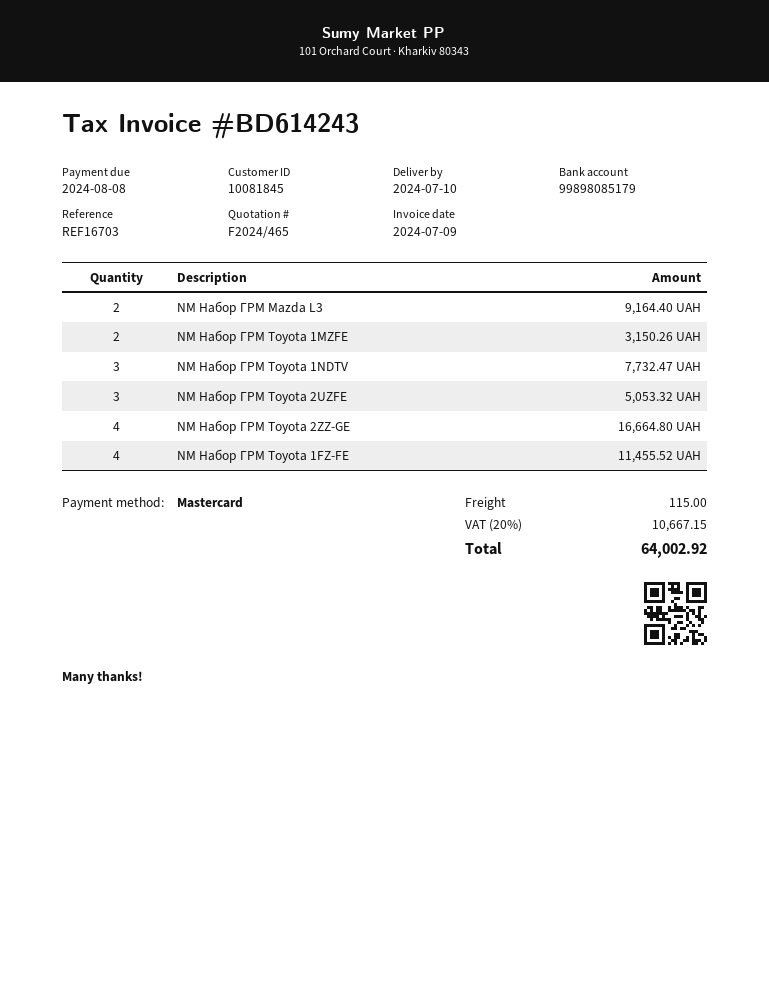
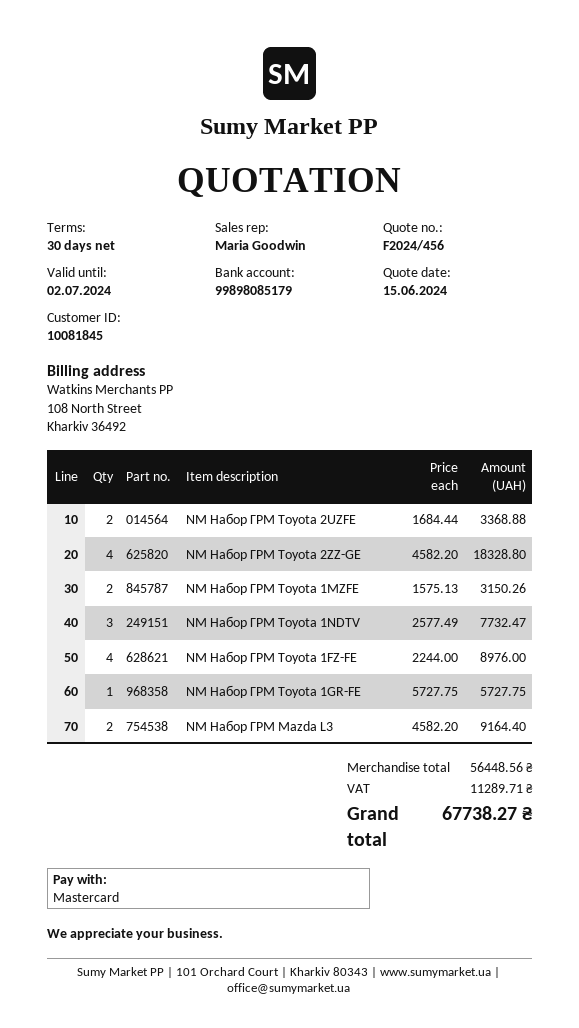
quote number: F2024/465 -> F2024/456
NM Набор ГРМ Toyota 2UZFE: 3 for 5053.32 -> 2 for 3368.88
NM Набор ГРМ Toyota 2ZZ-GE: 4 for 16664.80 -> 4 for 18328.80
NM Набор ГРМ Toyota 1FZ-FE: 4 for 11455.52 -> 4 for 8976.00
NM Набор ГРМ Toyota 1GR-FE: none -> 1 for 5727.75
shipping: 115.00 -> none
tax: 10667.15 -> 11289.71
total: 64002.92 -> 67738.27

